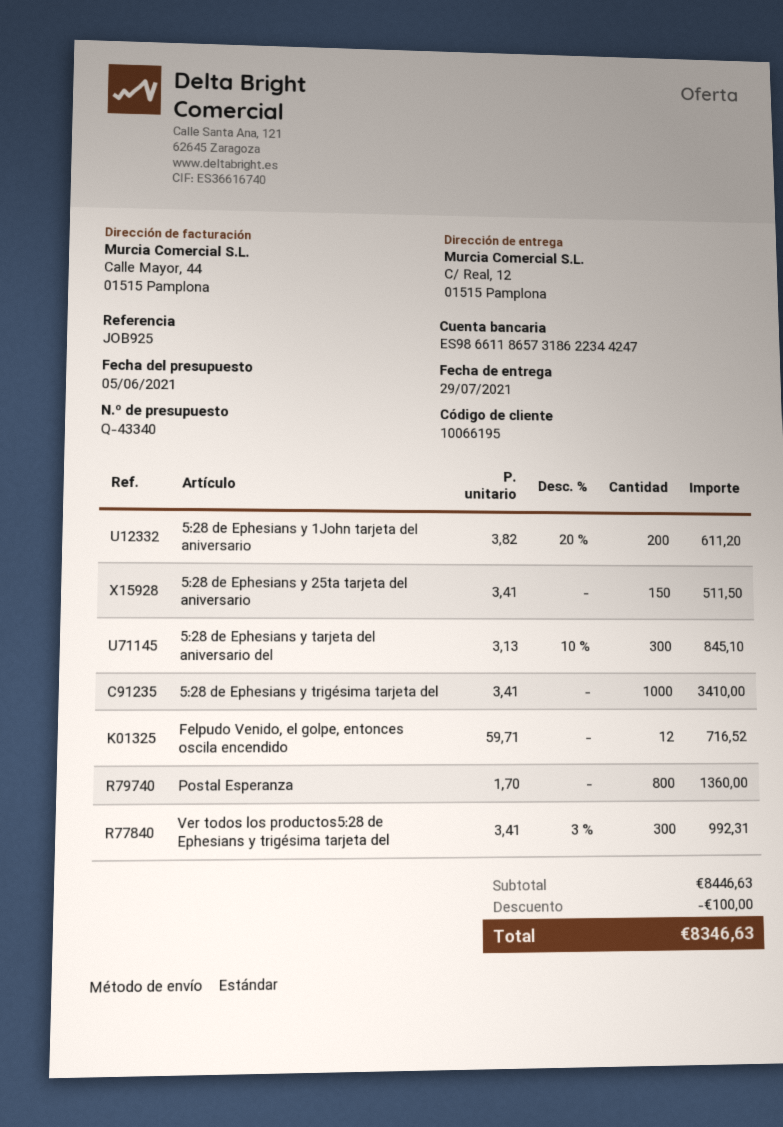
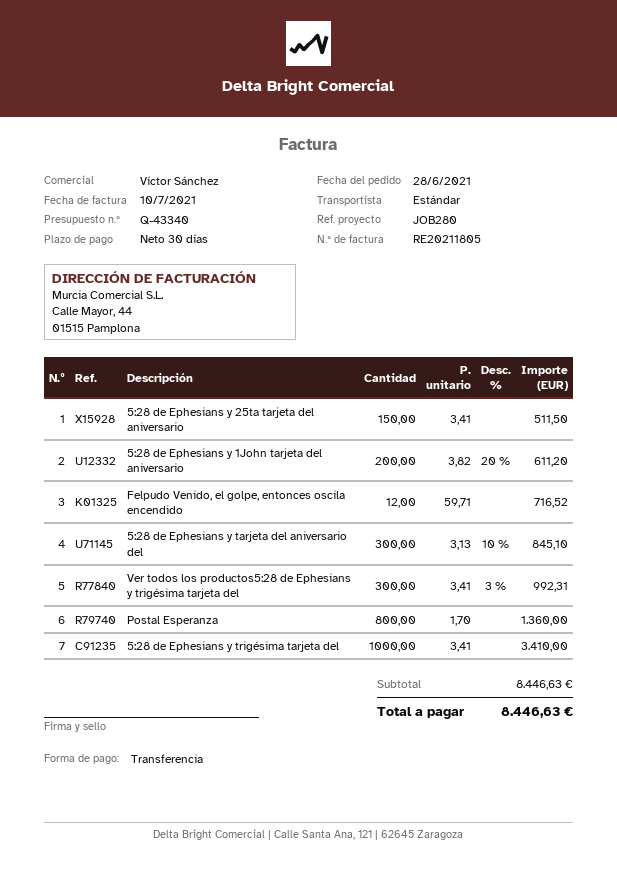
reference: JOB925 -> JOB280
discount: 100.00 -> none
total: 8346.63 -> 8446.63

